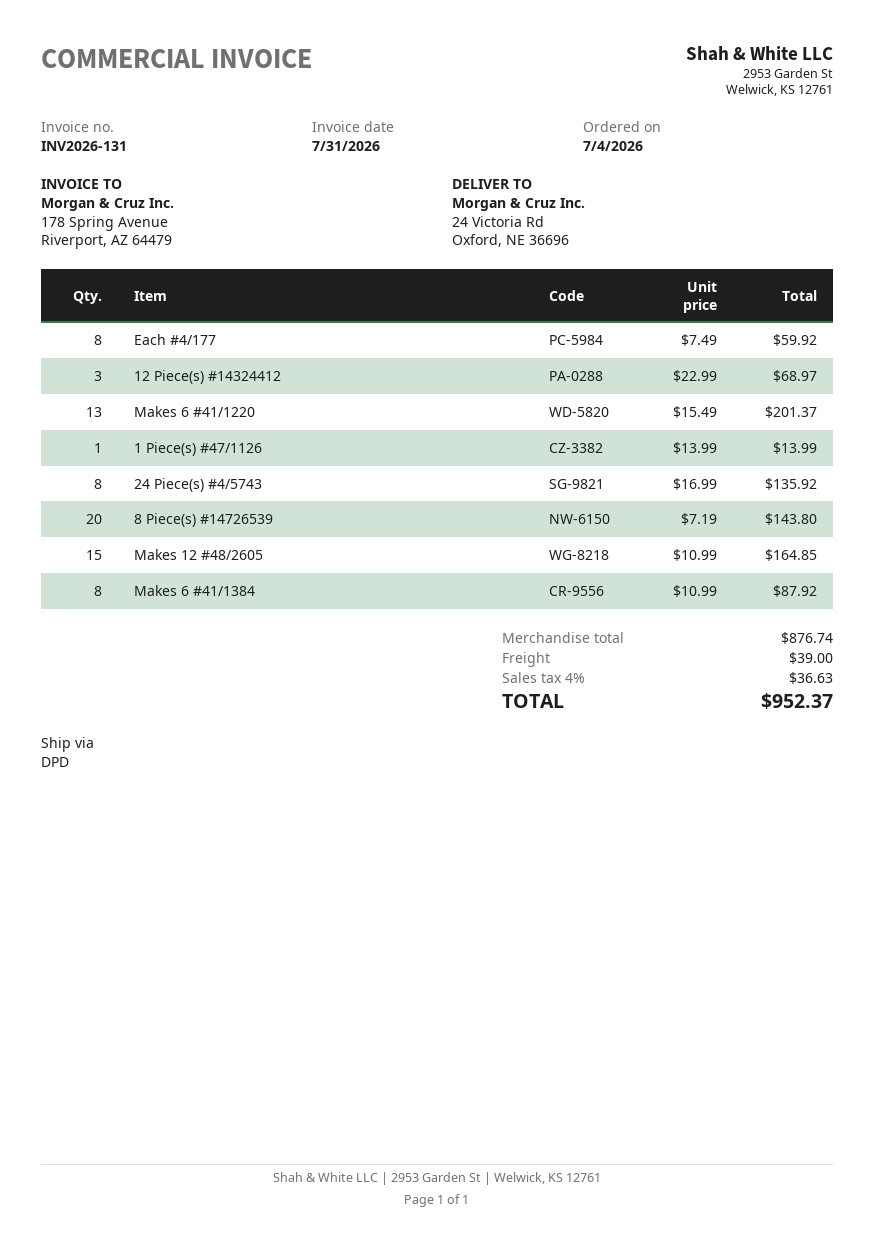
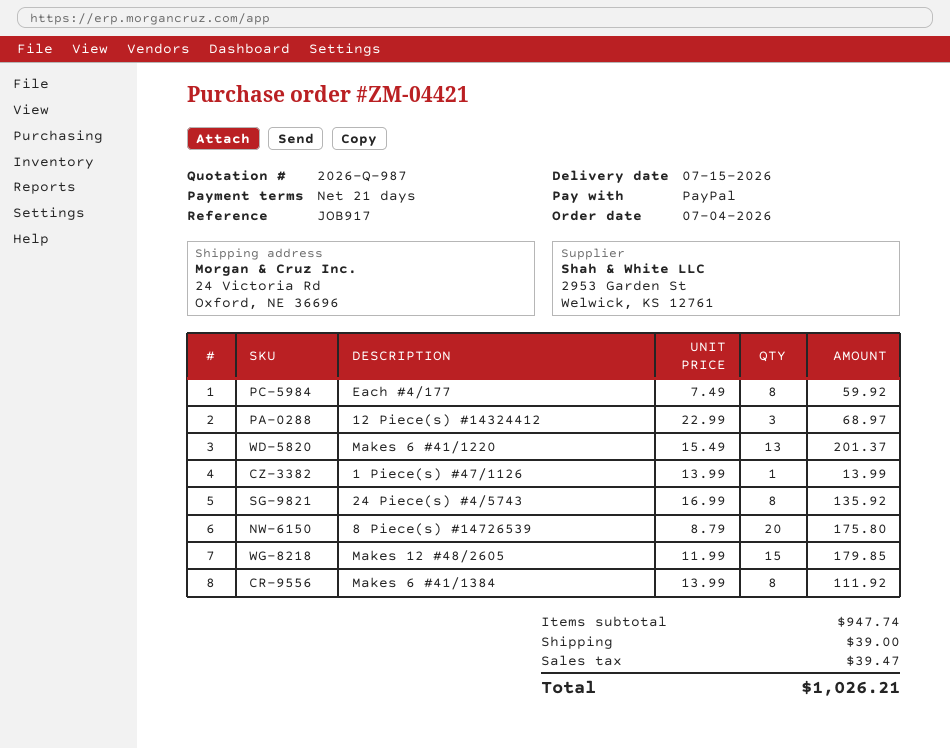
8 Piece(s) #14726539: 20 x 7.19 = 143.80 -> 20 x 8.79 = 175.80
Makes 12 #48/2605: 15 x 10.99 = 164.85 -> 15 x 11.99 = 179.85
Makes 6 #41/1384: 8 x 10.99 = 87.92 -> 8 x 13.99 = 111.92
subtotal: 876.74 -> 947.74
tax: 36.63 -> 39.47
total: 952.37 -> 1026.21

